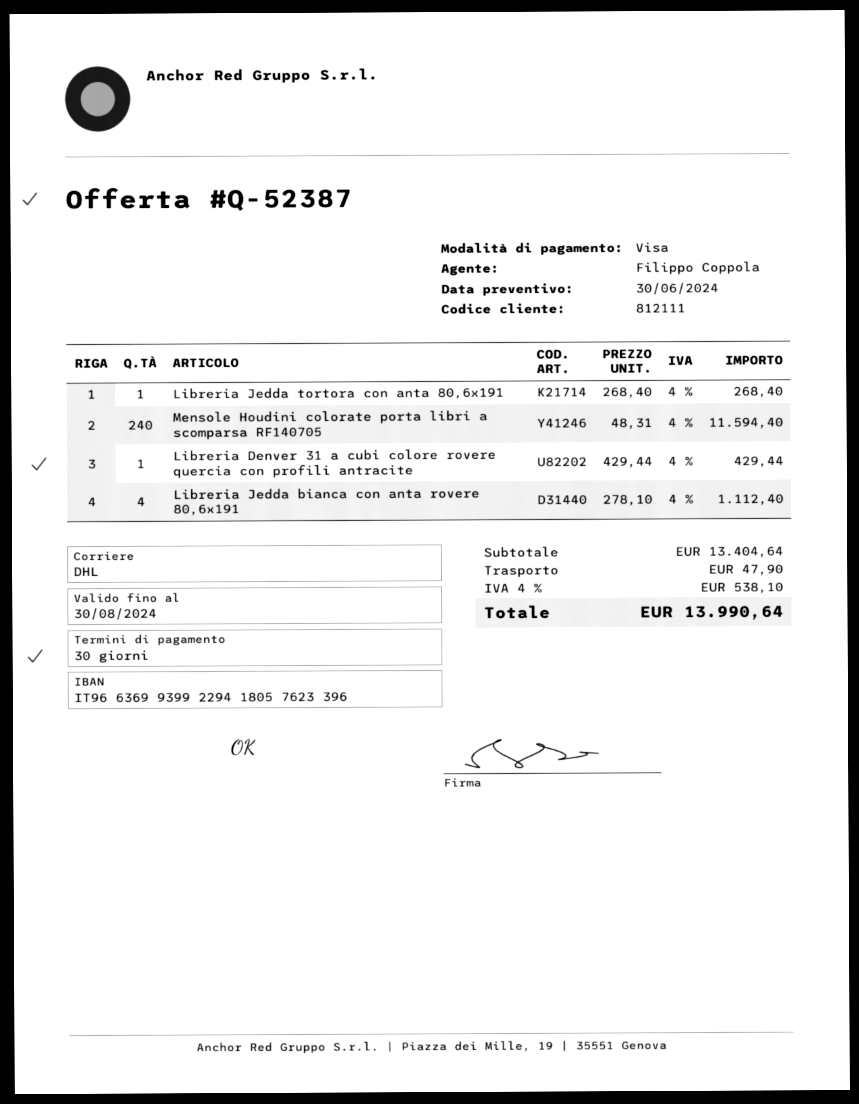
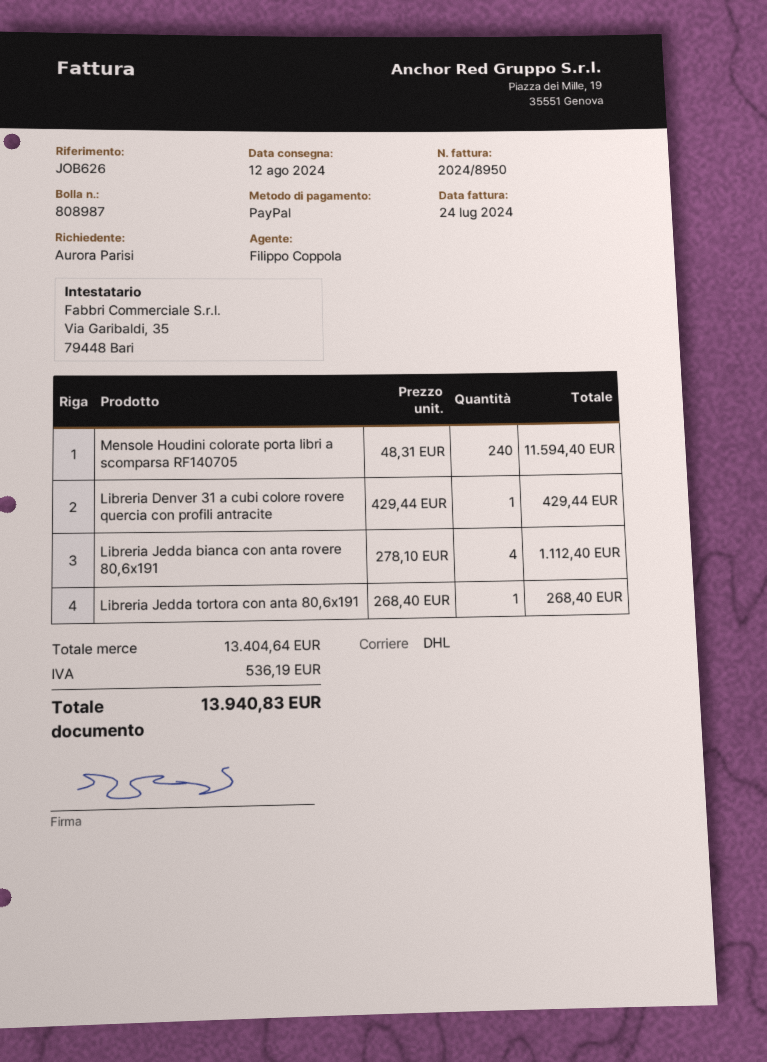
payment method: Visa -> PayPal
shipping: 47.90 -> none
tax: 538.10 -> 536.19
total: 13990.64 -> 13940.83

